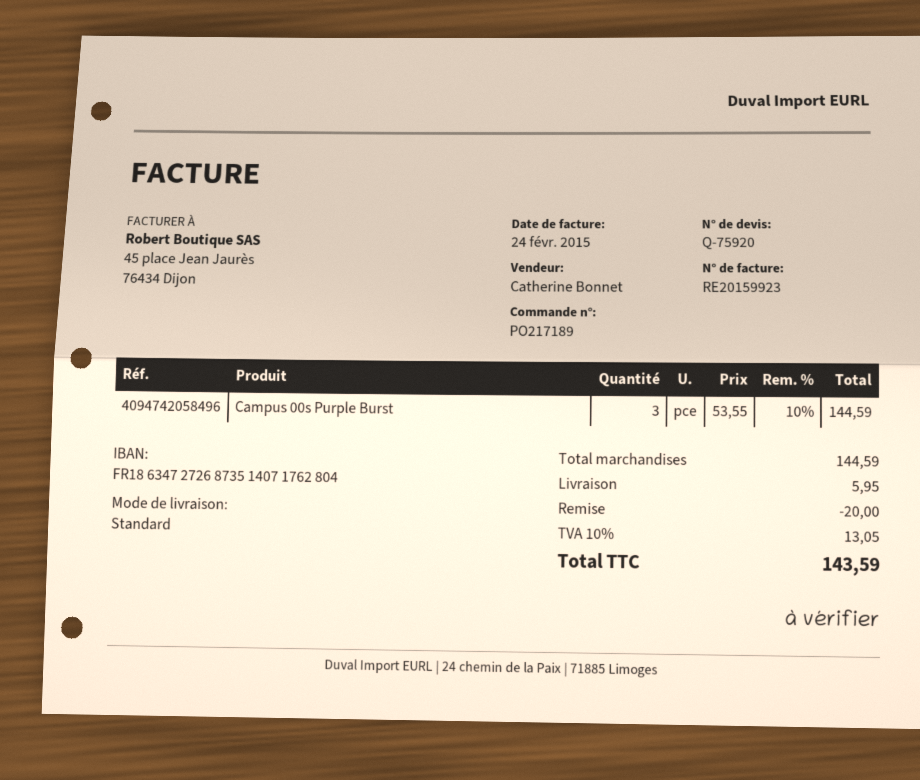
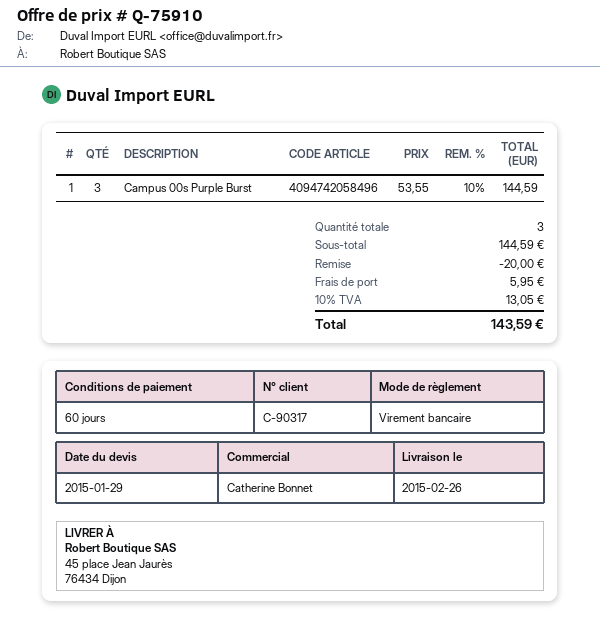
quote number: Q-75920 -> Q-75910

